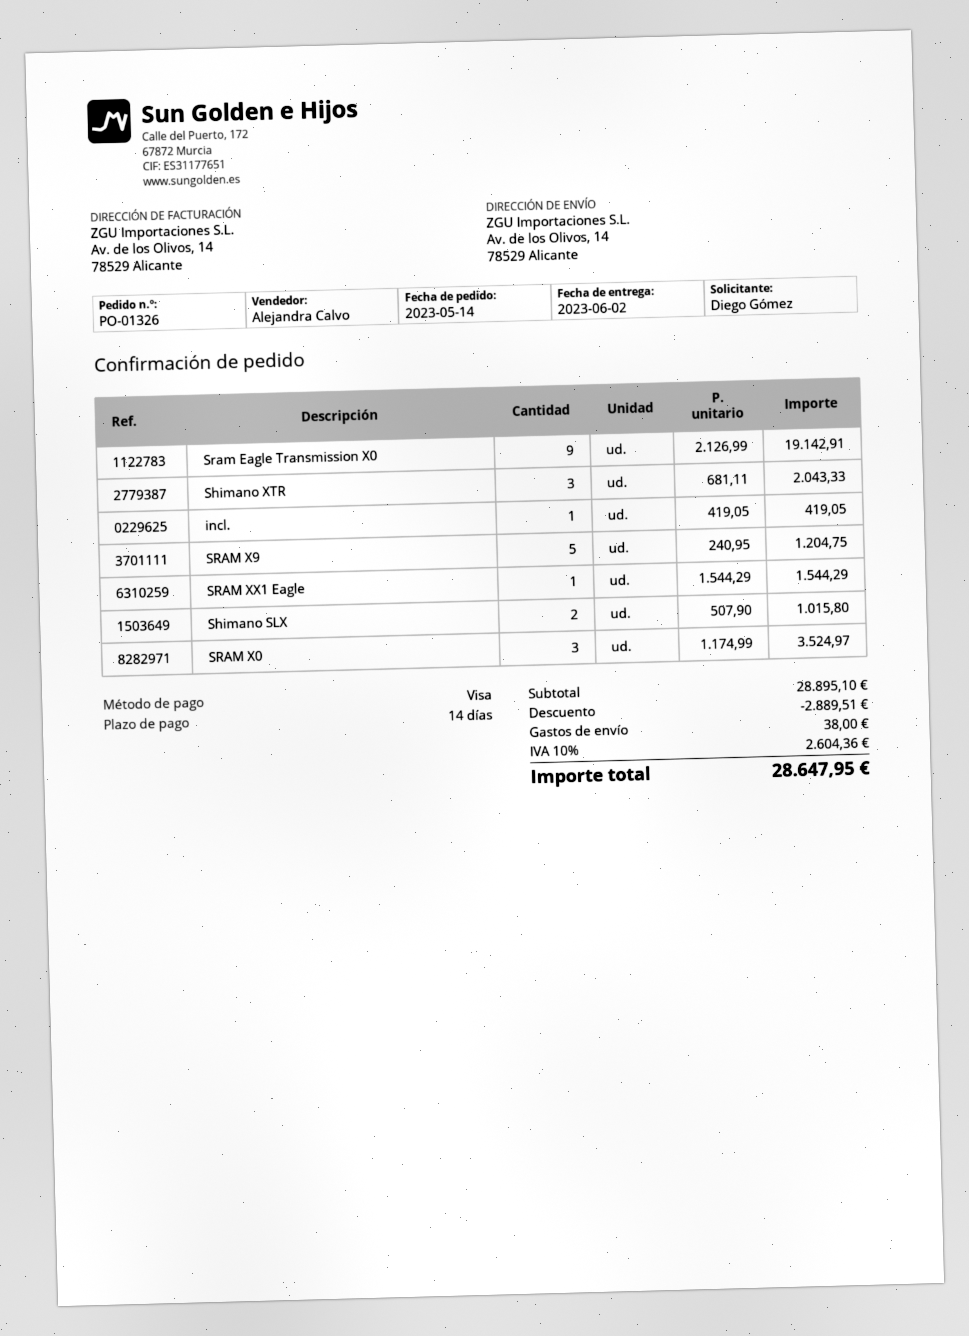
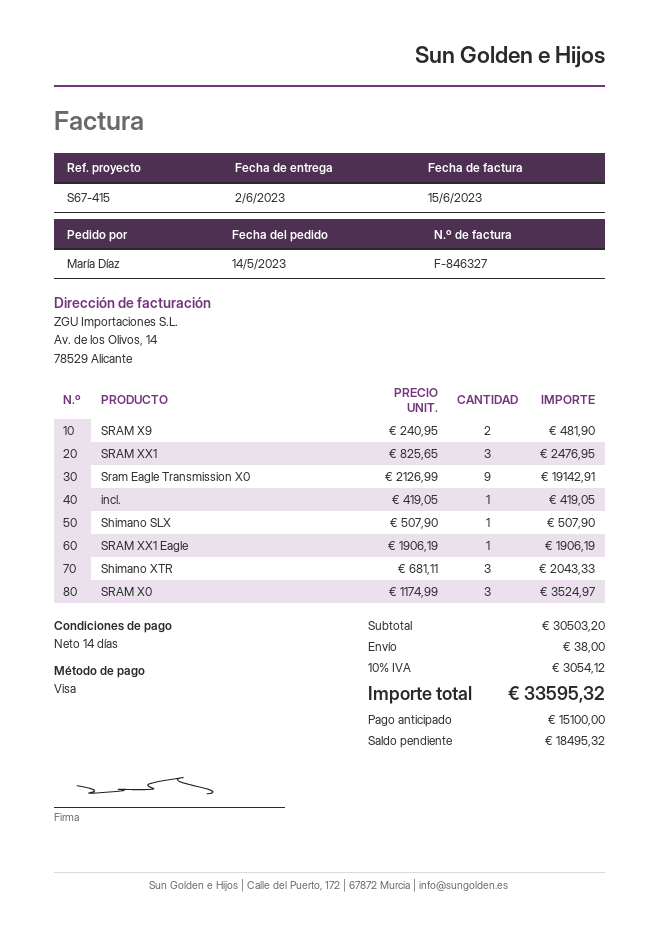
ordered by: Diego Gómez -> María Díaz
SRAM X9: 5 x 240.95 = 1204.75 -> 2 x 240.95 = 481.90
SRAM XX1 Eagle: 1 x 1544.29 = 1544.29 -> 1 x 1906.19 = 1906.19
Shimano SLX: 2 x 507.90 = 1015.80 -> 1 x 507.90 = 507.90
SRAM XX1: none -> 3 x 825.65 = 2476.95
subtotal: 28895.10 -> 30503.20
discount: 2889.51 -> none
tax: 10% = 2604.36 -> 10% = 3054.12
total: 28647.95 -> 33595.32

